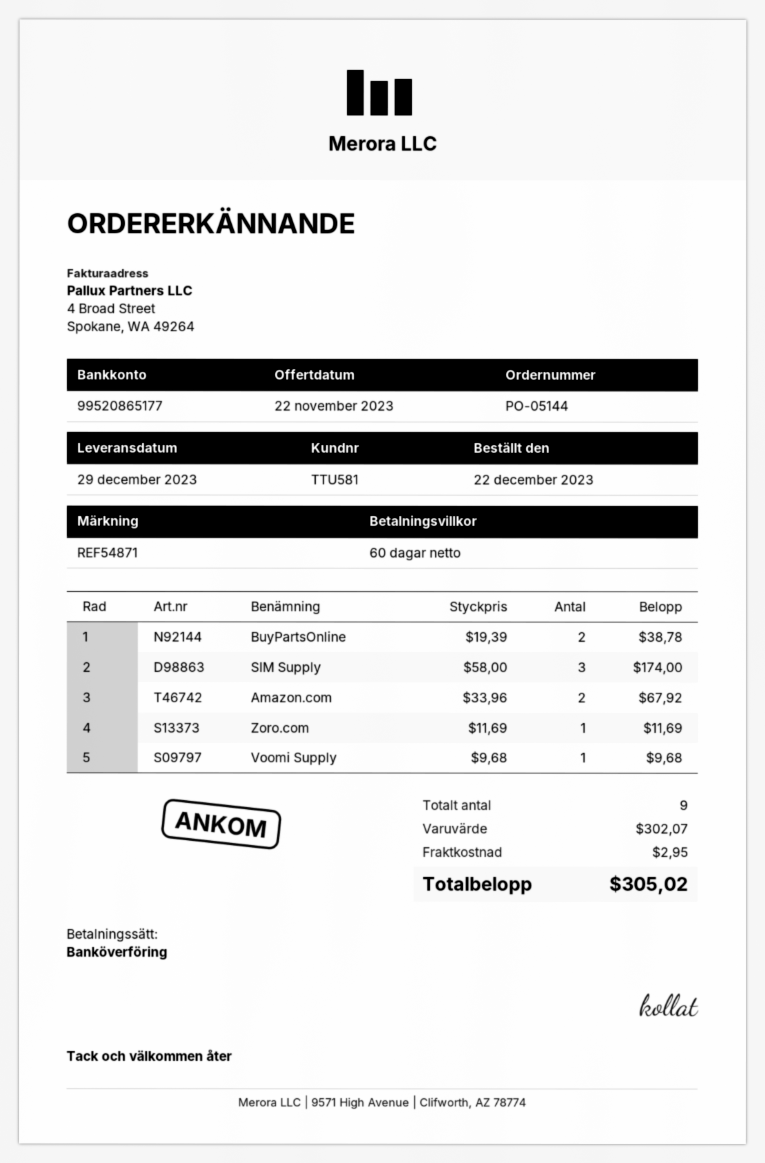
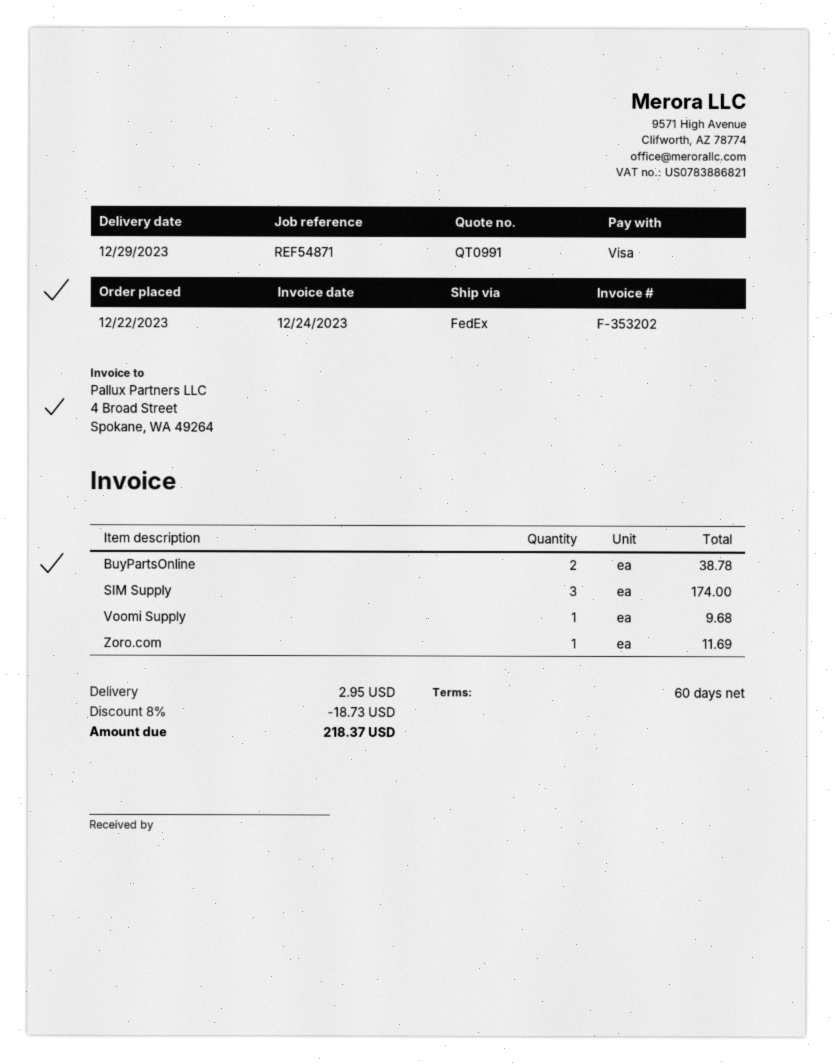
payment method: bank transfer -> Visa
Amazon.com: 2 for 67.92 -> none
discount: none -> 8% = 18.73
total: 305.02 -> 218.37

